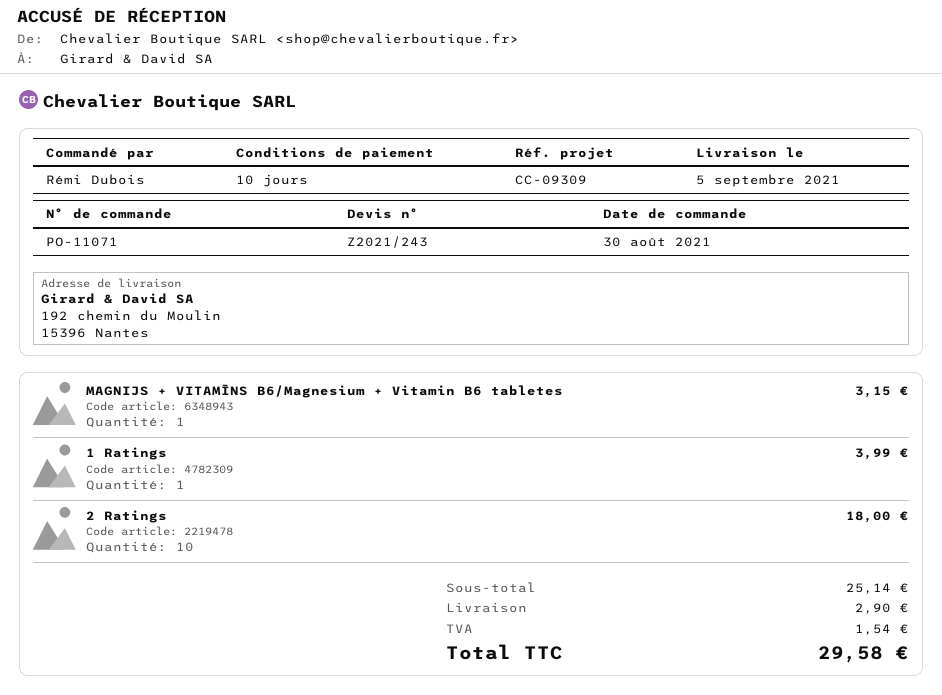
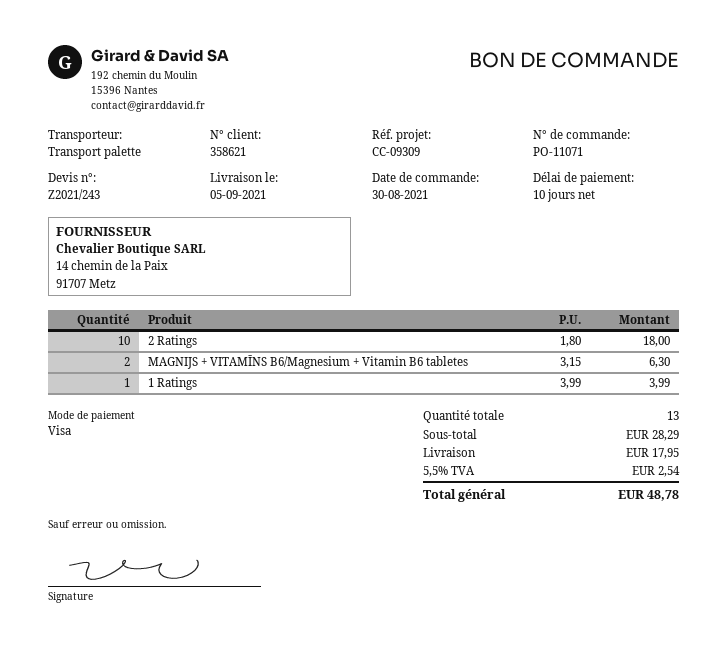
MAGNIJS + VITAMĪNS B6/Magnesium + Vitamin B6 tabletes: 1 for 3.15 -> 2 for 6.30
subtotal: 25.14 -> 28.29
shipping: 2.90 -> 17.95
tax: 1.54 -> 2.54
total: 29.58 -> 48.78

